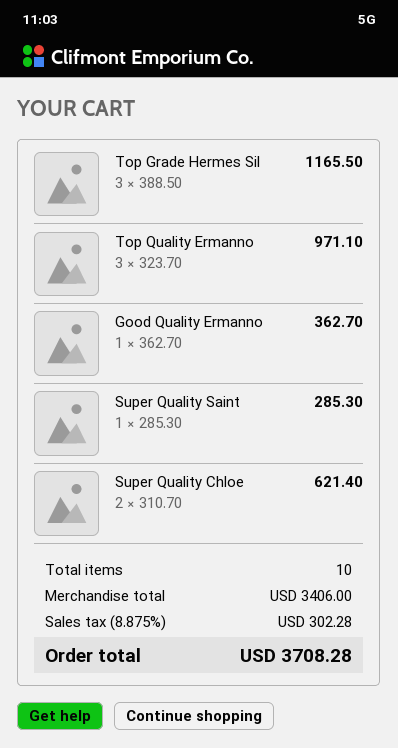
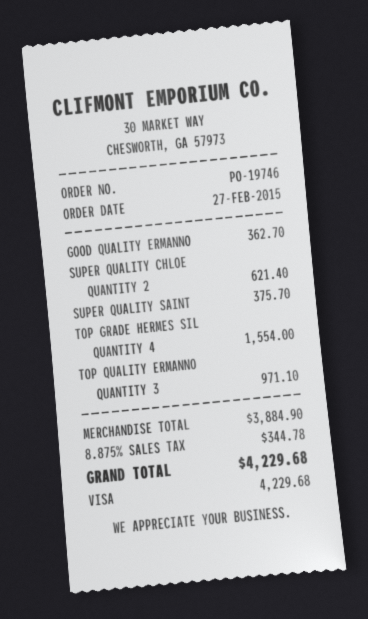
Top Grade Hermes Sil: 3 for 1165.50 -> 4 for 1554.00
Super Quality Saint: 1 for 285.30 -> 1 for 375.70
subtotal: 3406.00 -> 3884.90
tax: 8.875% = 302.28 -> 8.875% = 344.78
total: 3708.28 -> 4229.68

